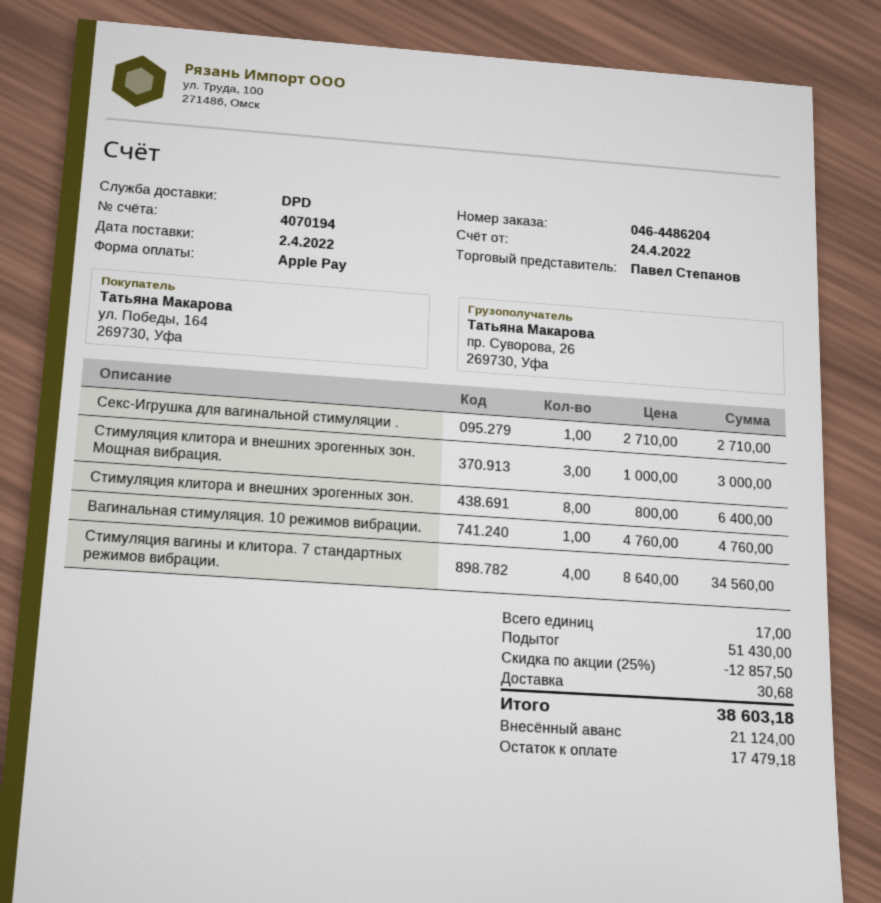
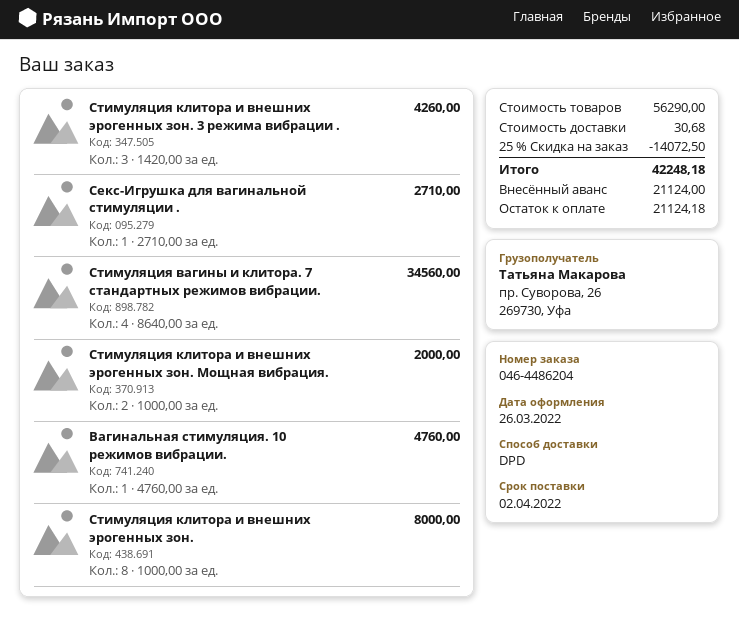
Стимуляция клитора и внешних эрогенных зон. Мощная вибрация.: 3 x 1000.00 = 3000.00 -> 2 x 1000.00 = 2000.00
Стимуляция клитора и внешних эрогенных зон.: 8 x 800.00 = 6400.00 -> 8 x 1000.00 = 8000.00
Стимуляция клитора и внешних эрогенных зон. 3 режима вибрации .: none -> 3 x 1420.00 = 4260.00
subtotal: 51430.00 -> 56290.00
discount: 25% = 12857.50 -> 25% = 14072.50
total: 38603.18 -> 42248.18
balance: 17479.18 -> 21124.18

